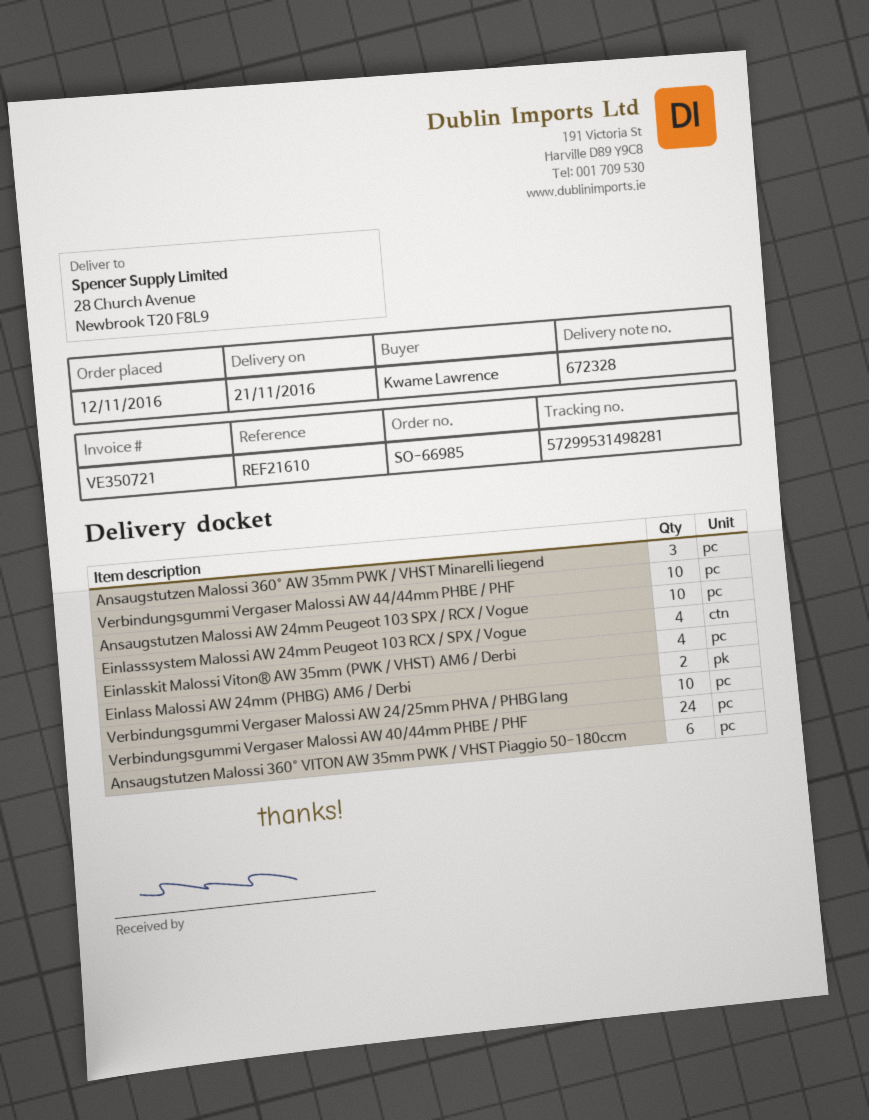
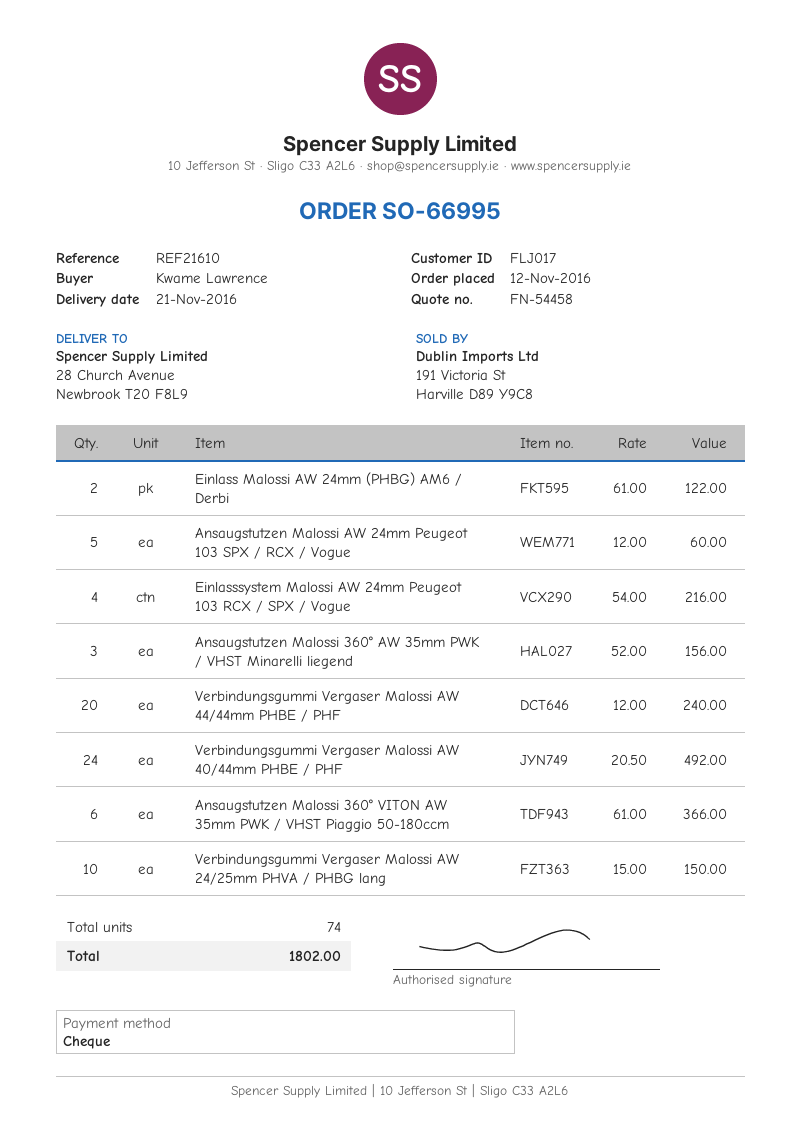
order number: SO-66985 -> SO-66995
Verbindungsgummi Vergaser Malossi AW 44/44mm PHBE / PHF: 10 -> 20
Ansaugstutzen Malossi AW 24mm Peugeot 103 SPX / RCX / Vogue: 10 -> 5
Einlasskit Malossi Viton® AW 35mm (PWK / VHST) AM6 / Derbi: 4 -> none

